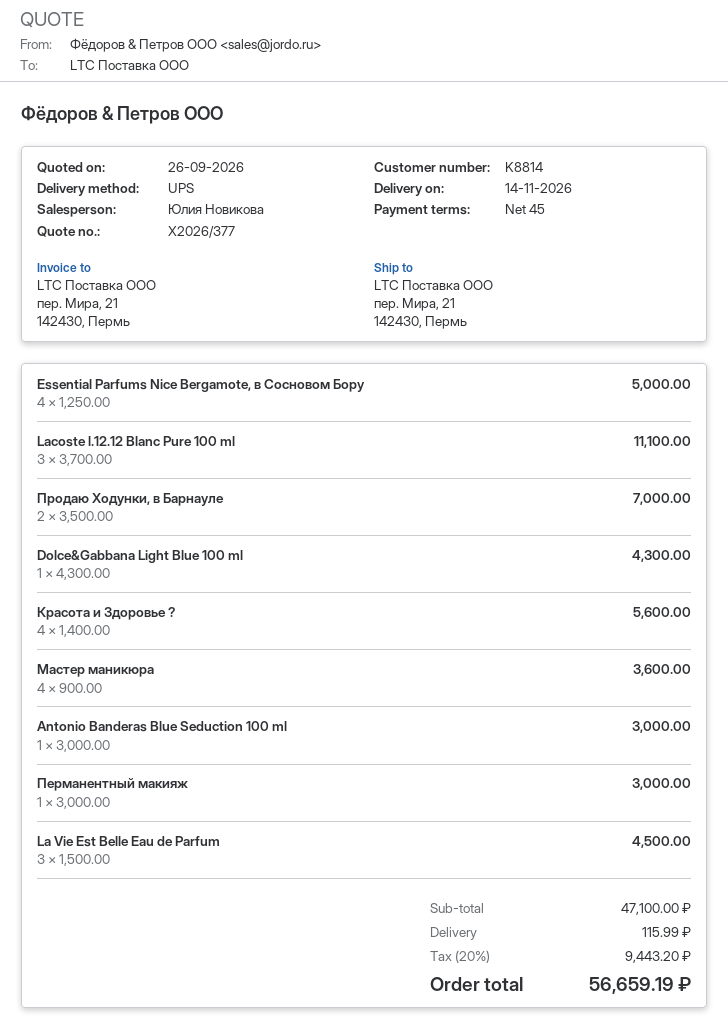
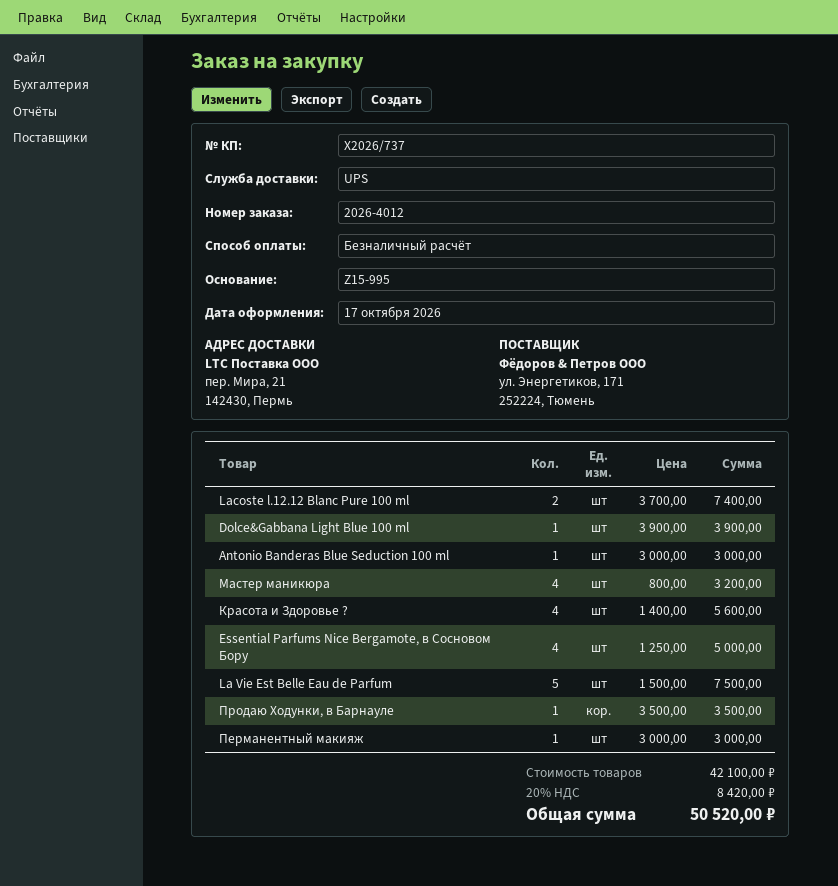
quote number: X2026/377 -> X2026/737
Lacoste l.12.12 Blanc Pure 100 ml: 3 x 3700.00 = 11100.00 -> 2 x 3700.00 = 7400.00
Продаю Ходунки, в Барнауле: 2 x 3500.00 = 7000.00 -> 1 x 3500.00 = 3500.00
Dolce&Gabbana Light Blue 100 ml: 1 x 4300.00 = 4300.00 -> 1 x 3900.00 = 3900.00
Мастер маникюра: 4 x 900.00 = 3600.00 -> 4 x 800.00 = 3200.00
La Vie Est Belle Eau de Parfum: 3 x 1500.00 = 4500.00 -> 5 x 1500.00 = 7500.00
subtotal: 47100.00 -> 42100.00
shipping: 115.99 -> none
tax: 20% = 9443.20 -> 20% = 8420.00
total: 56659.19 -> 50520.00

